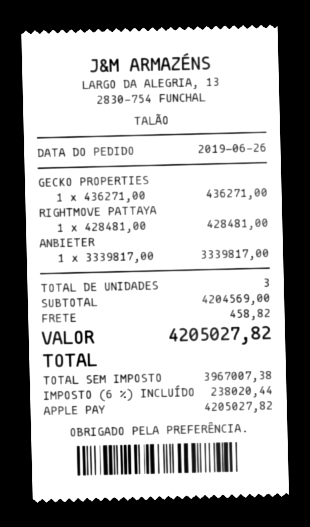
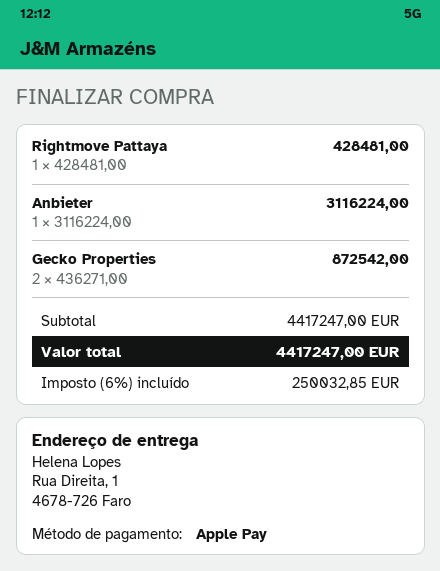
GECKO PROPERTIES: 1 x 436271.00 = 436271.00 -> 2 x 436271.00 = 872542.00
ANBIETER: 1 x 3339817.00 = 3339817.00 -> 1 x 3116224.00 = 3116224.00
subtotal: 4204569.00 -> 4417247.00
shipping: 458.82 -> none
tax: 6% = 238020.44 -> 6% = 250032.85
total: 4205027.82 -> 4417247.00

